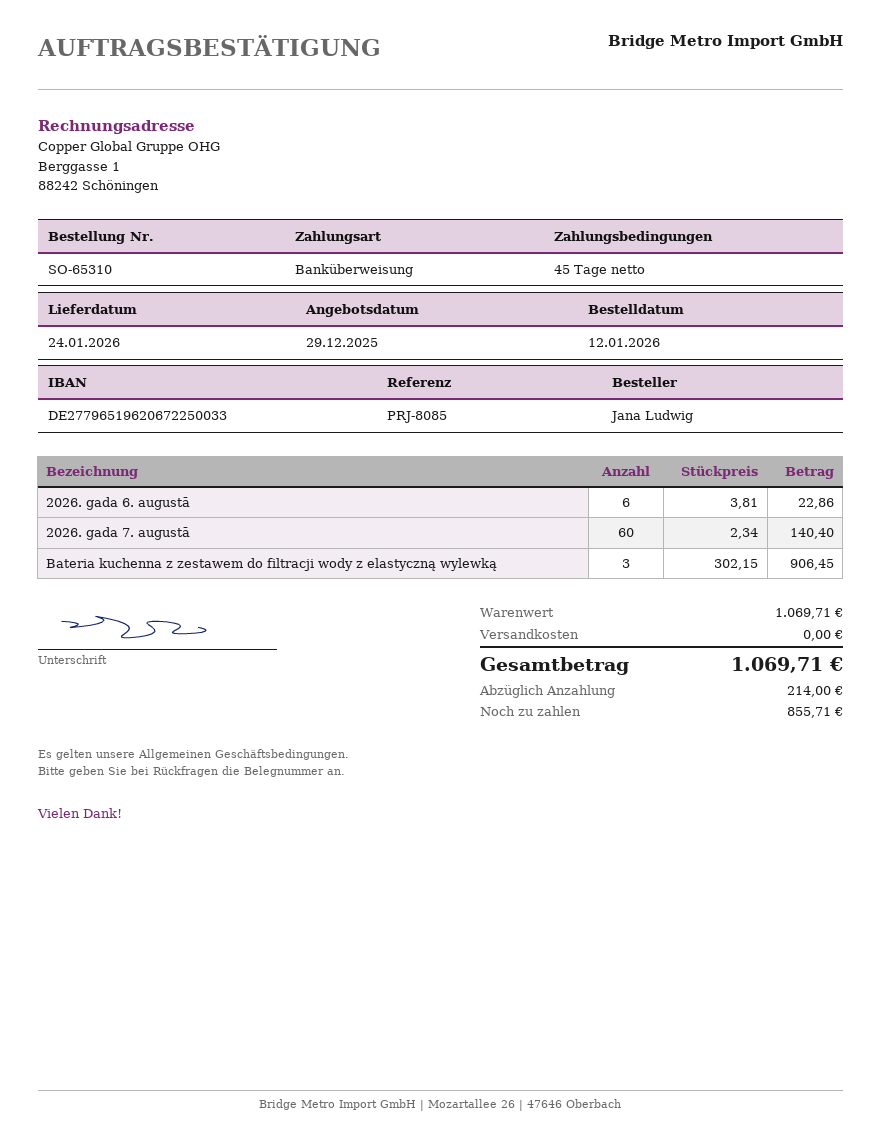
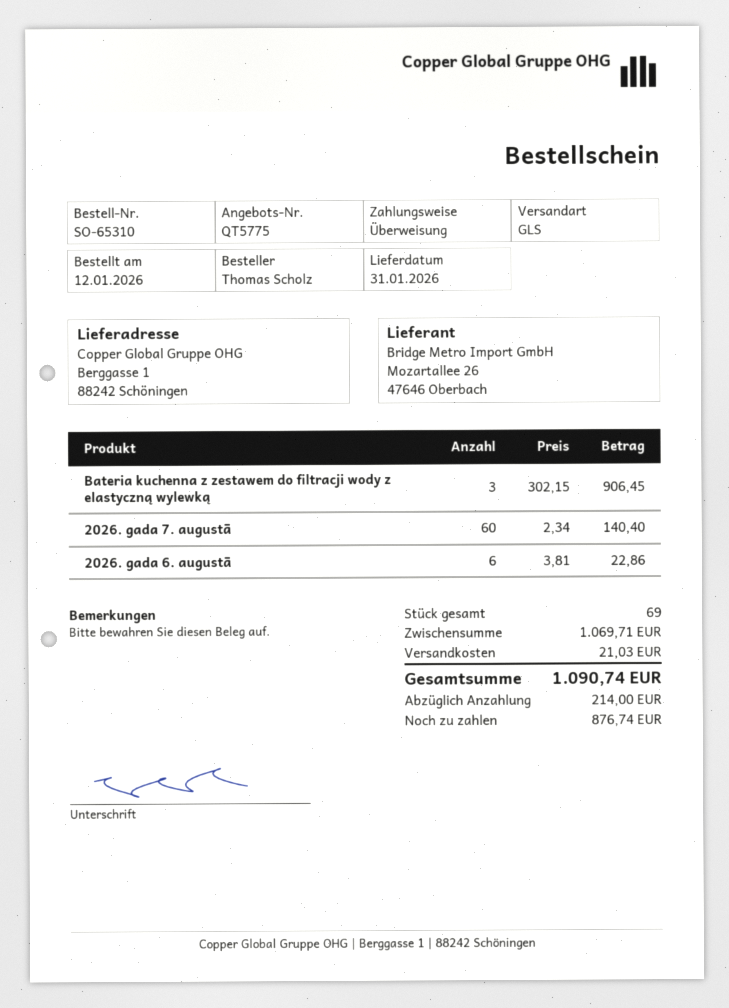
delivery date: 2026-01-24 -> 2026-01-31
ordered by: Jana Ludwig -> Thomas Scholz
shipping: 0.00 -> 21.03
total: 1069.71 -> 1090.74
balance: 855.71 -> 876.74

